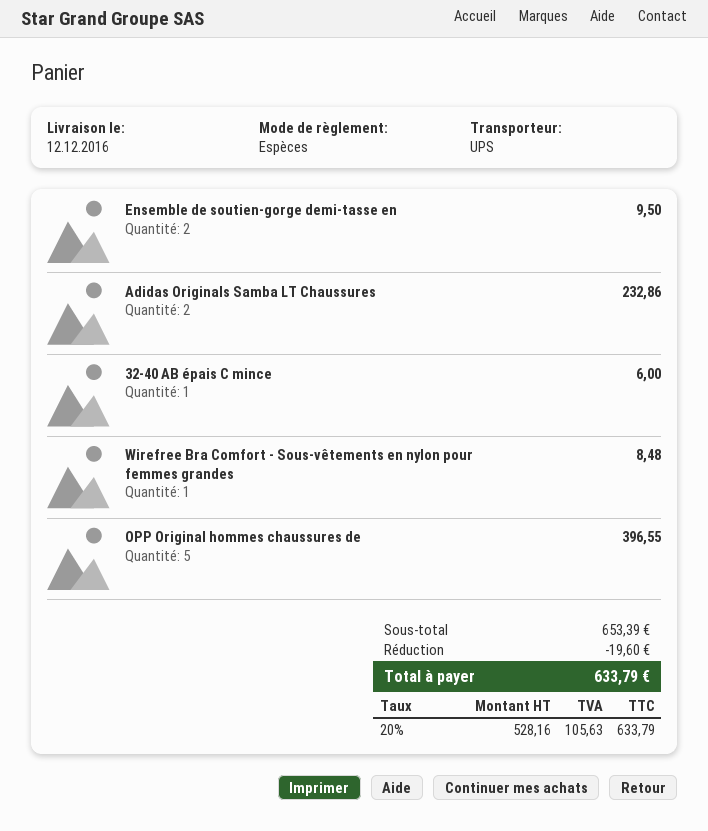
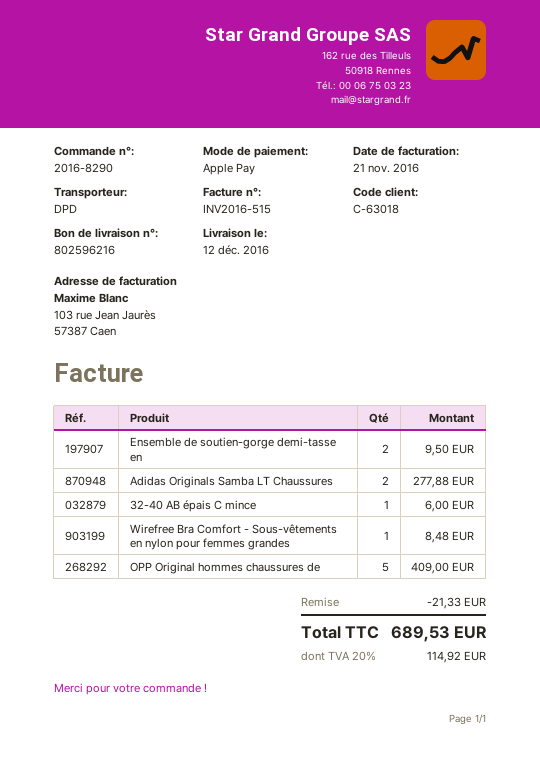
payment method: cash -> Apple Pay
shipping method: UPS -> DPD
Adidas Originals Samba LT Chaussures: 2 for 232.86 -> 2 for 277.88
OPP Original hommes chaussures de: 5 for 396.55 -> 5 for 409.00
discount: 19.60 -> 21.33
tax: 20% = 105.63 -> 20% = 114.92
total: 633.79 -> 689.53

